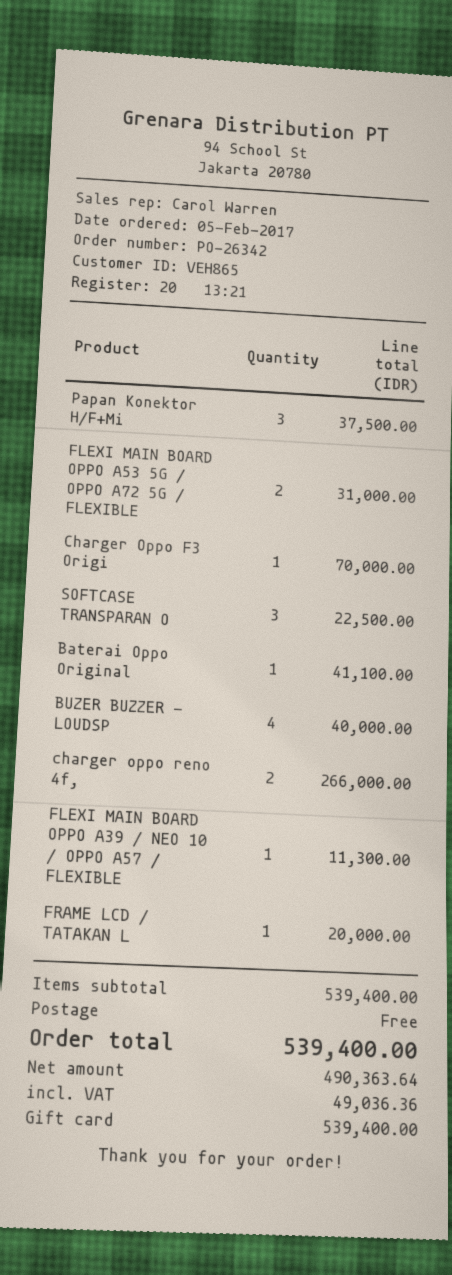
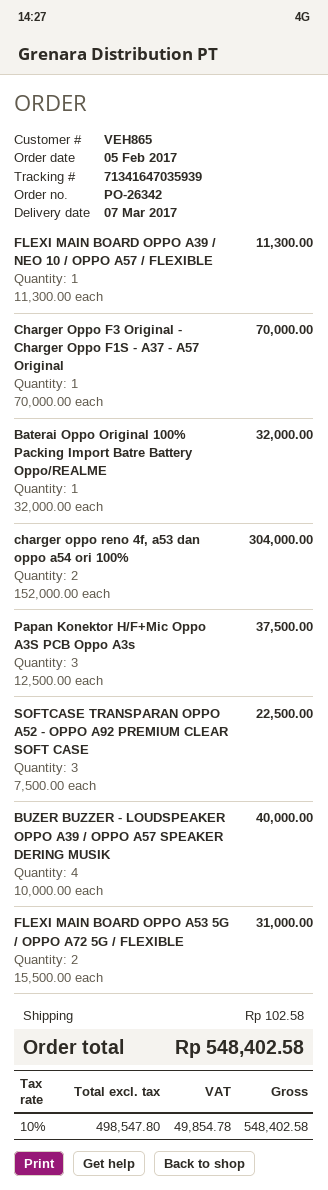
Baterai Oppo Original: 1 for 41100.00 -> 1 for 32000.00
charger oppo reno 4f,: 2 for 266000.00 -> 2 for 304000.00
FRAME LCD / TATAKAN L: 1 for 20000.00 -> none
shipping: 0.00 -> 102.58
net: 490363.64 -> 498547.80
tax: 49036.36 -> 49854.78
total: 539400.00 -> 548402.58

